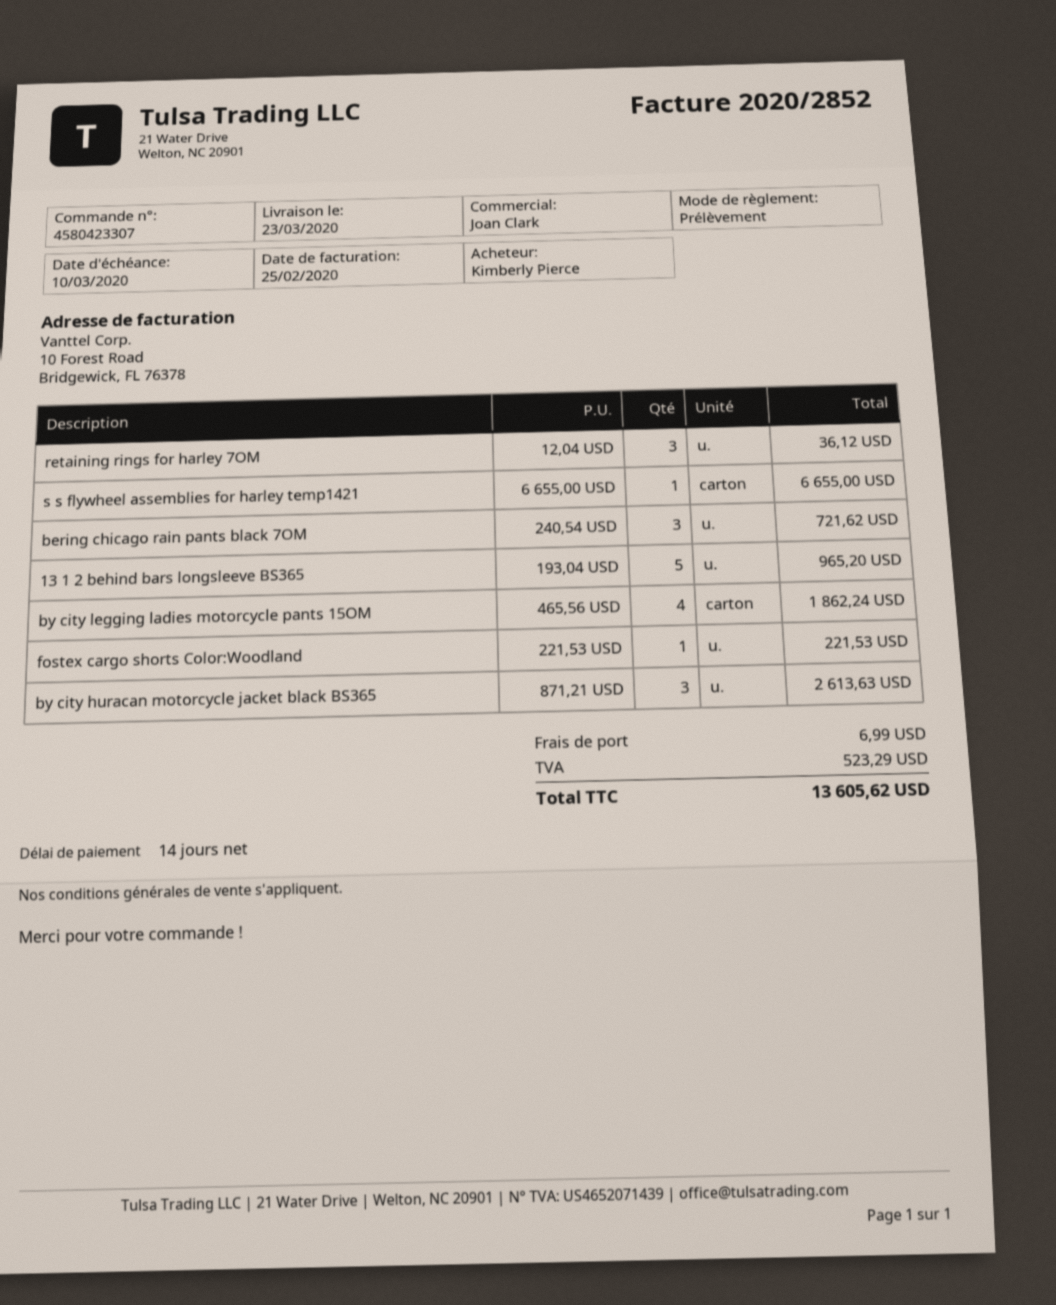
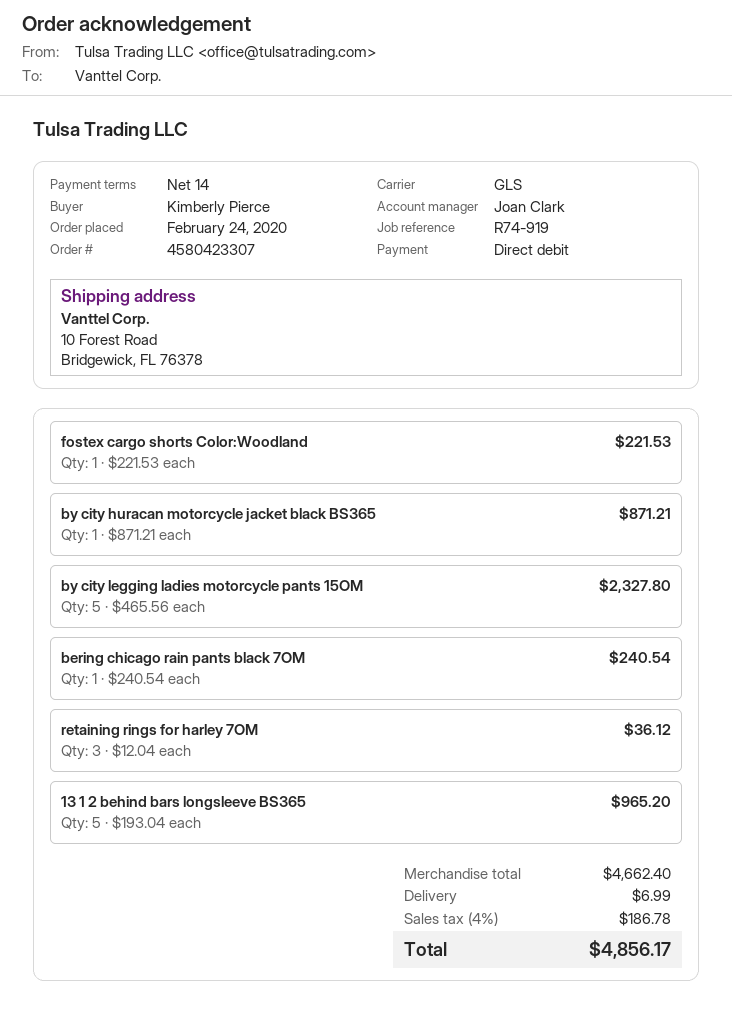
s s flywheel assemblies for harley temp1421: 1 x 6655.00 = 6655.00 -> none
bering chicago rain pants black 7OM: 3 x 240.54 = 721.62 -> 1 x 240.54 = 240.54
by city legging ladies motorcycle pants 15OM: 4 x 465.56 = 1862.24 -> 5 x 465.56 = 2327.80
by city huracan motorcycle jacket black BS365: 3 x 871.21 = 2613.63 -> 1 x 871.21 = 871.21
tax: 523.29 -> 186.78
total: 13605.62 -> 4856.17

